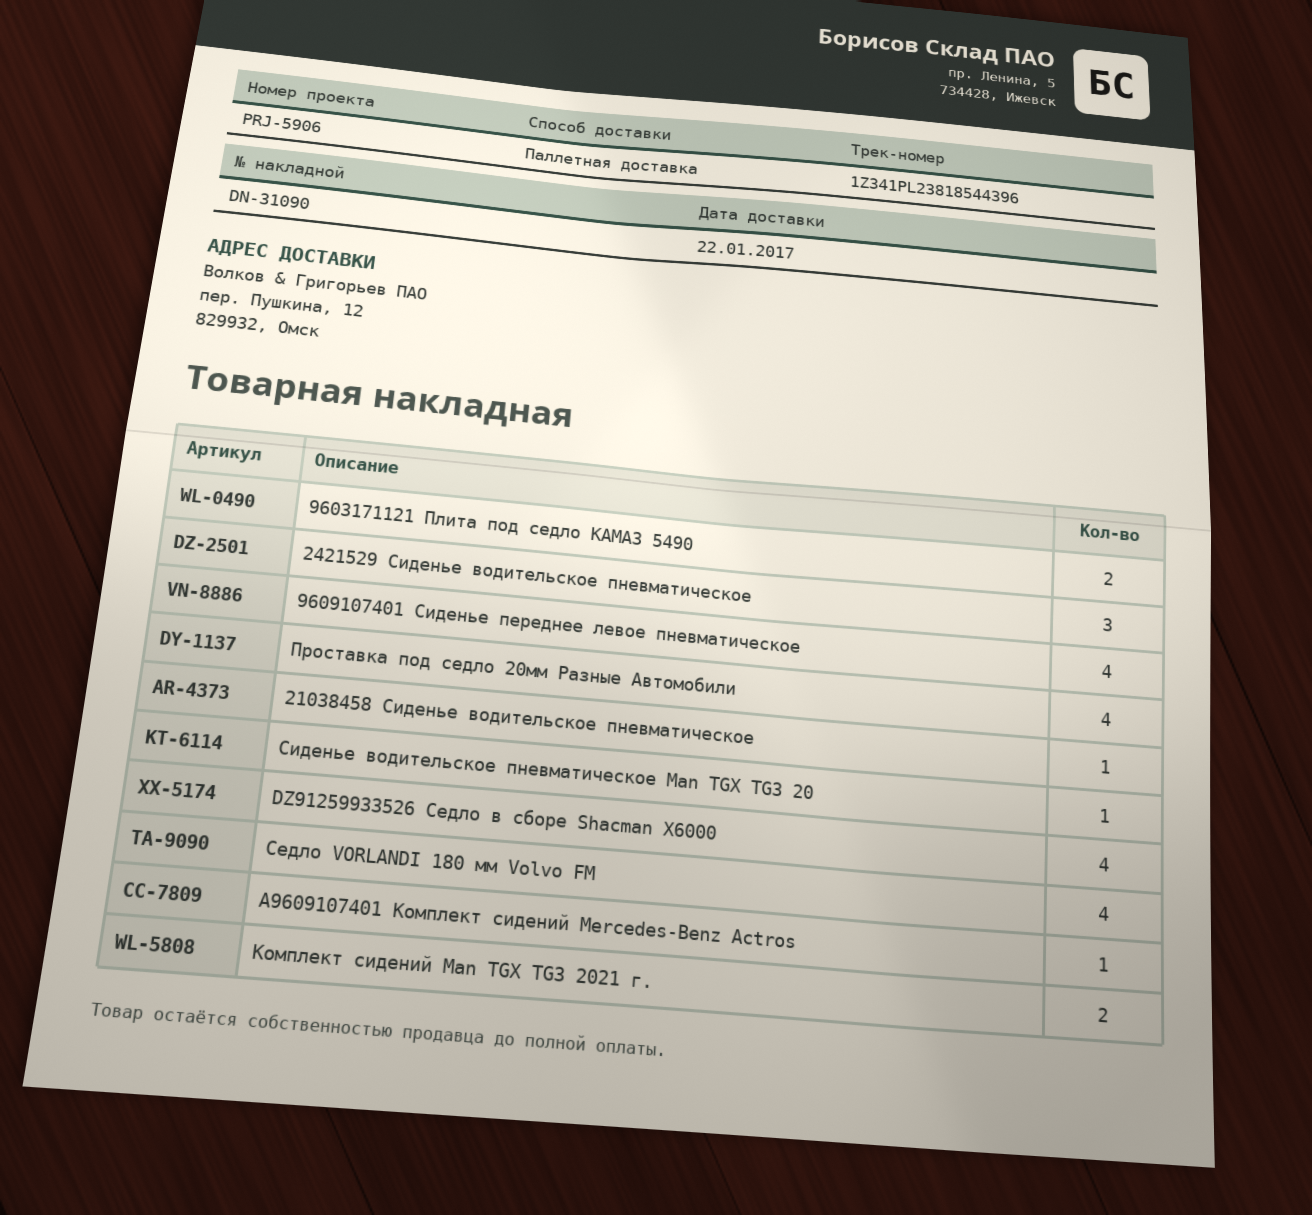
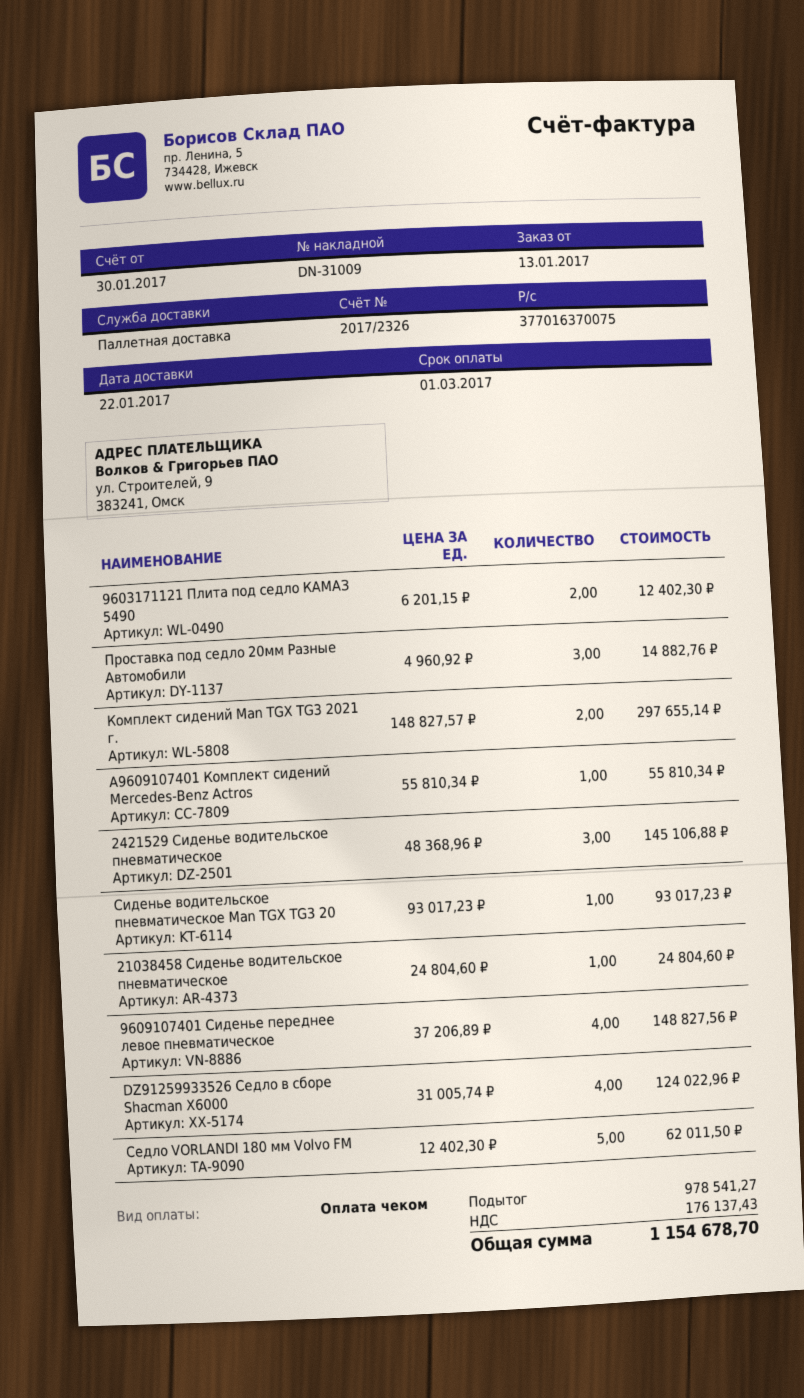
delivery note number: DN-31090 -> DN-31009
Проставка под седло 20мм Разные Автомобили: 4 -> 3
Седло VORLANDI 180 мм Volvo FM: 4 -> 5

